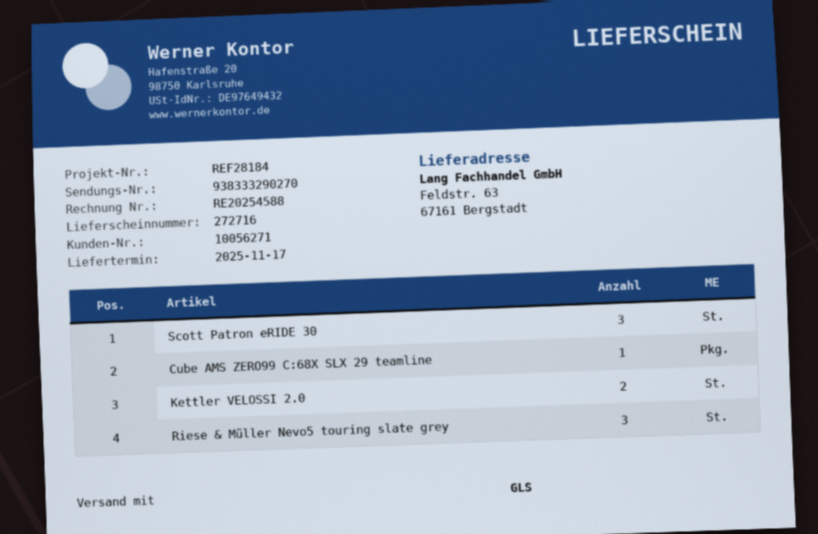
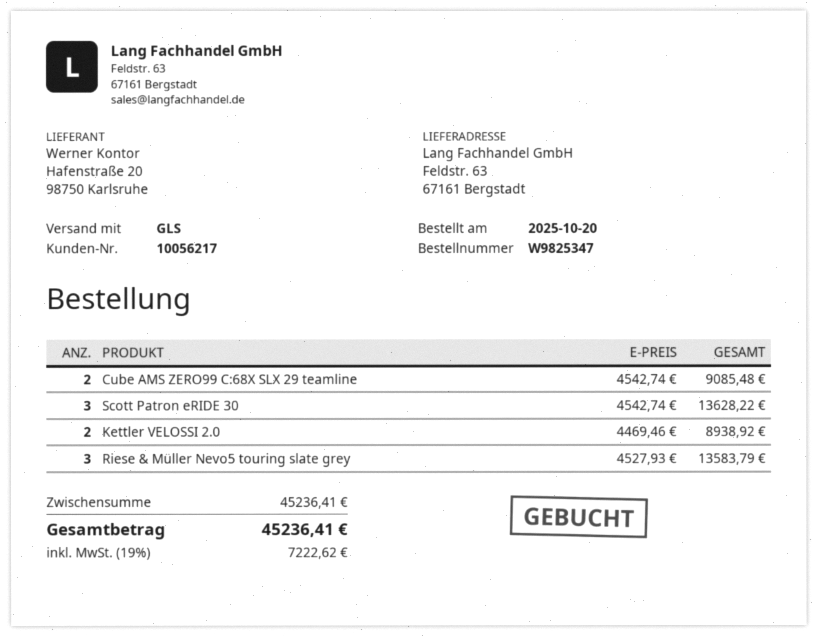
customer number: 10056271 -> 10056217
Cube AMS ZERO99 C:68X SLX 29 teamline: 1 -> 2

